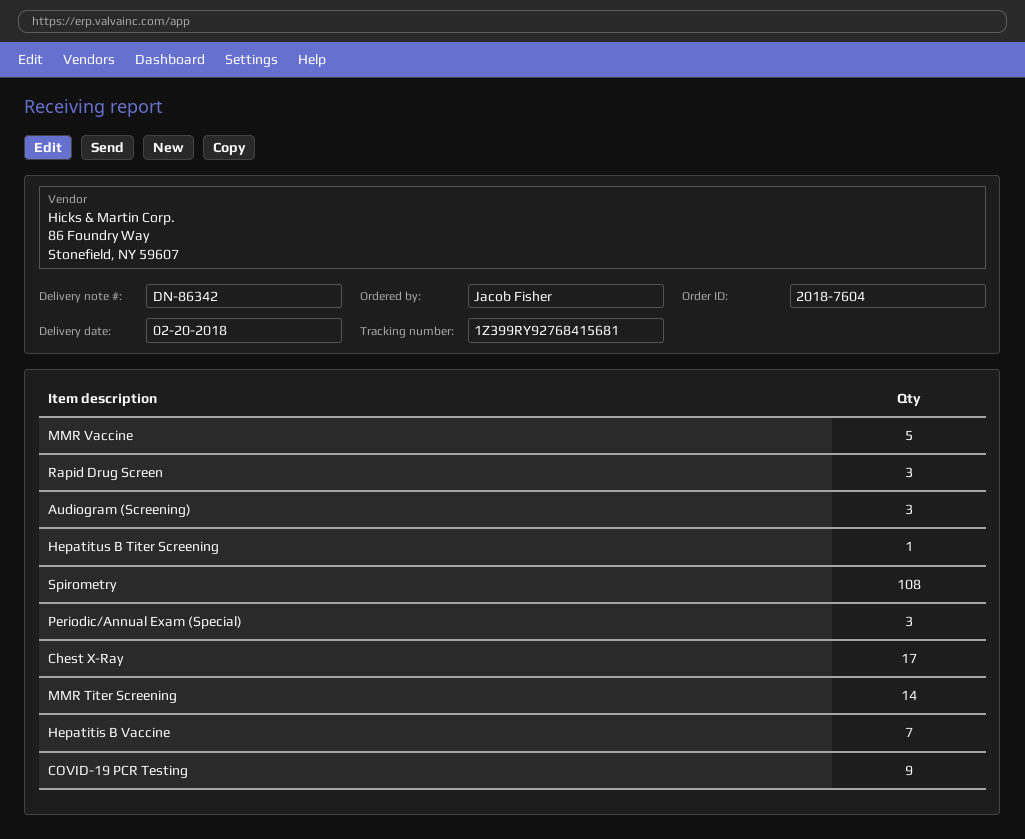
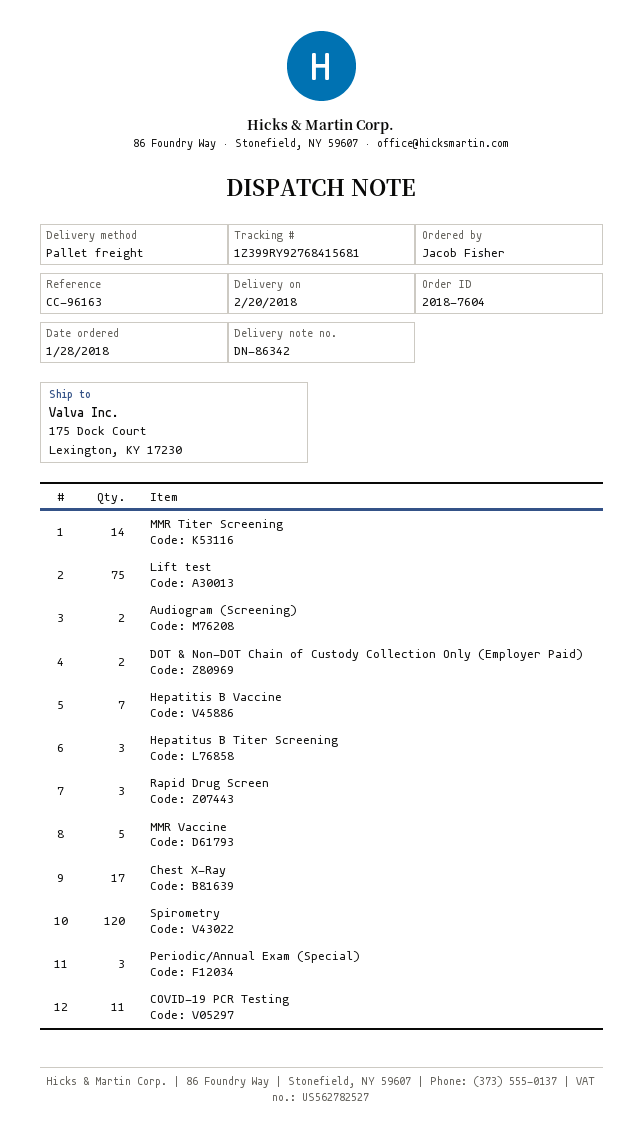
Audiogram (Screening): 3 -> 2
Hepatitus B Titer Screening: 1 -> 3
Spirometry: 108 -> 120
COVID-19 PCR Testing: 9 -> 11
Lift test: none -> 75
DOT & Non-DOT Chain of Custody Collection Only (Employer Paid): none -> 2

